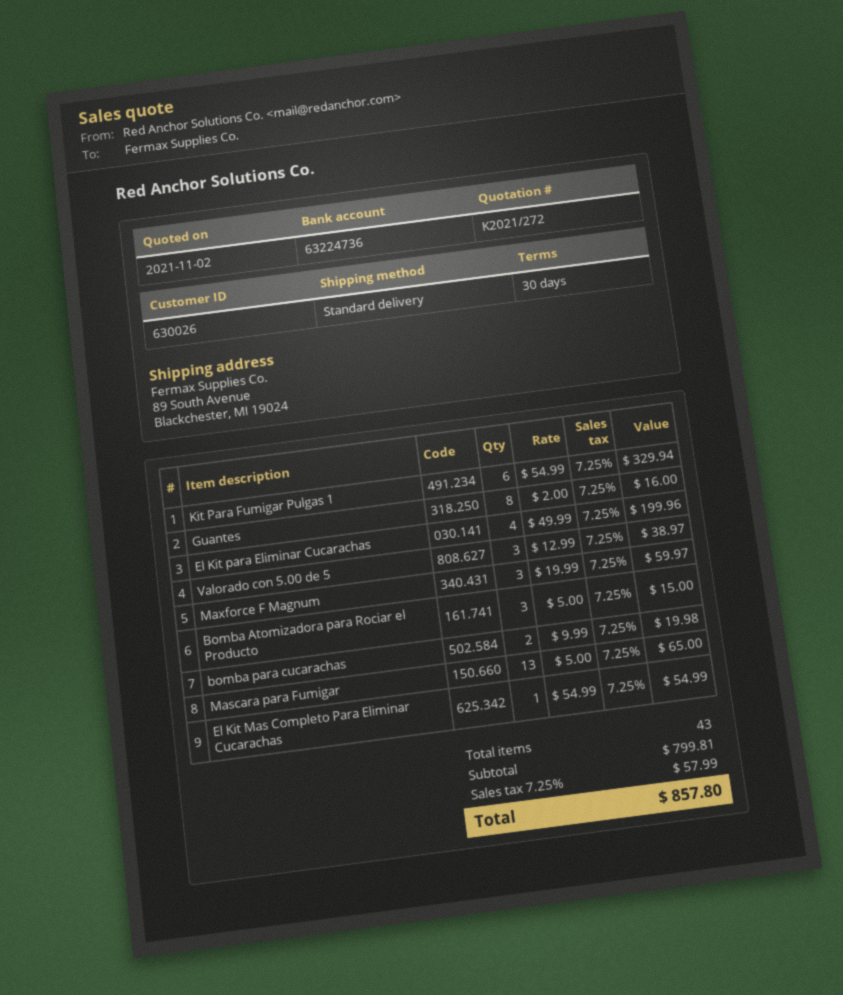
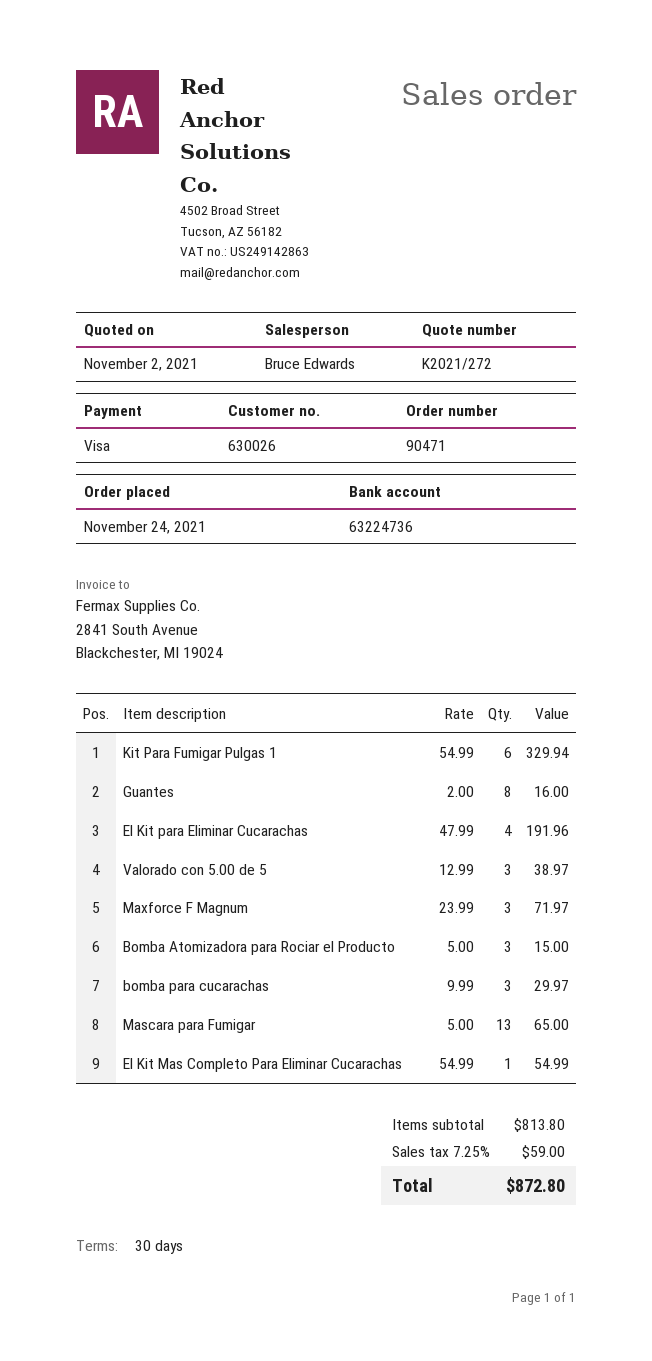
El Kit para Eliminar Cucarachas: 4 x 49.99 = 199.96 -> 4 x 47.99 = 191.96
Maxforce F Magnum: 3 x 19.99 = 59.97 -> 3 x 23.99 = 71.97
bomba para cucarachas: 2 x 9.99 = 19.98 -> 3 x 9.99 = 29.97
subtotal: 799.81 -> 813.80
tax: 7.25% = 57.99 -> 7.25% = 59.00
total: 857.80 -> 872.80

